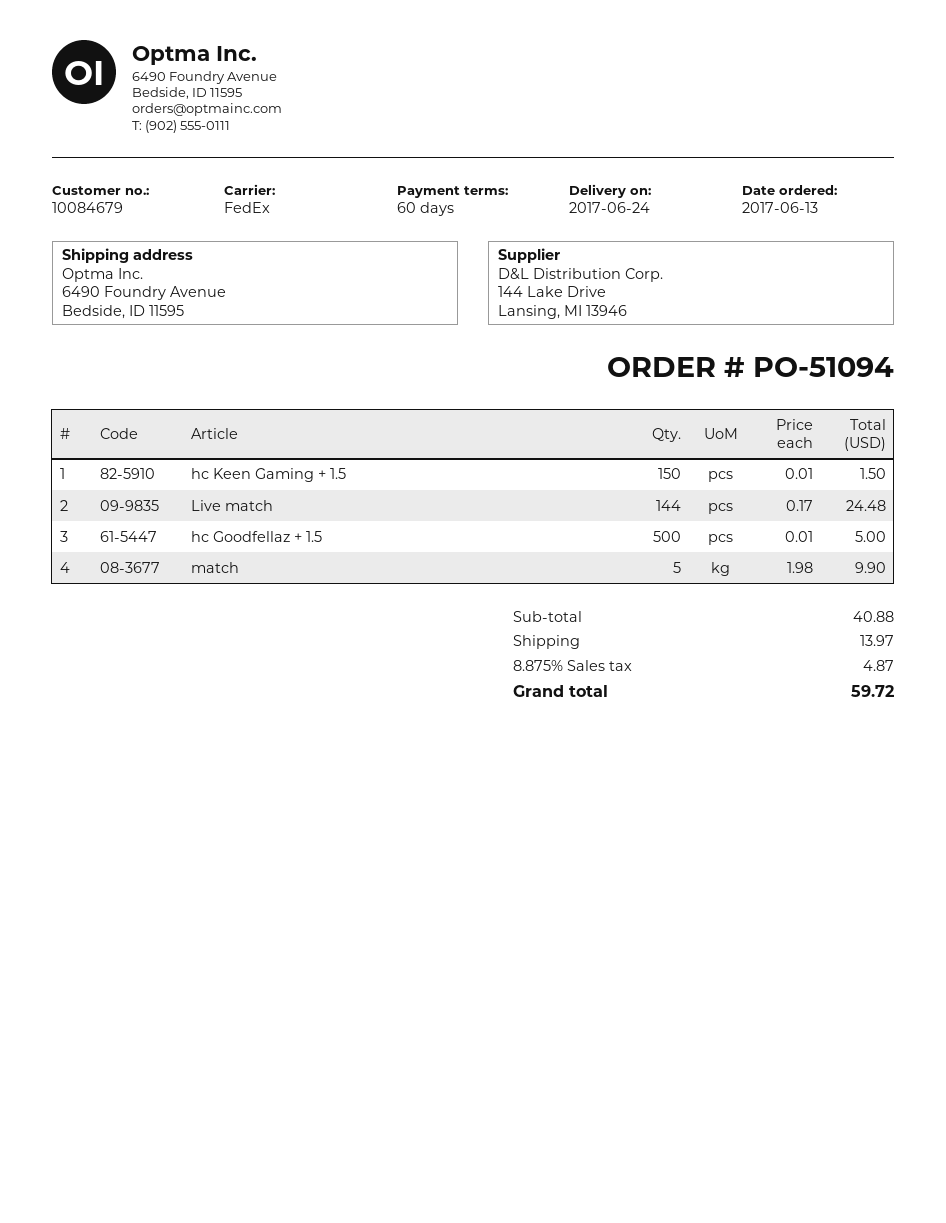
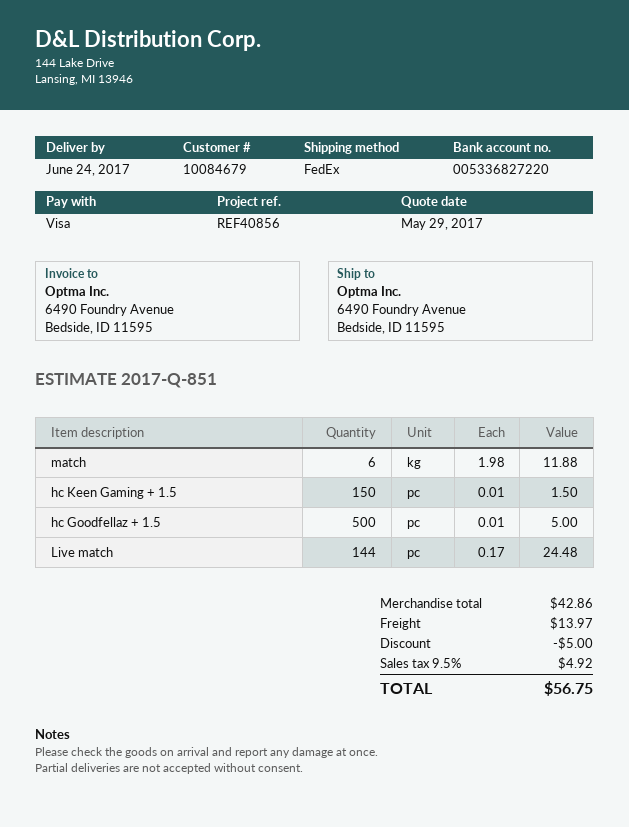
match: 5 x 1.98 = 9.90 -> 6 x 1.98 = 11.88
subtotal: 40.88 -> 42.86
discount: none -> 5.00
tax: 8.875% = 4.87 -> 9.5% = 4.92
total: 59.72 -> 56.75

